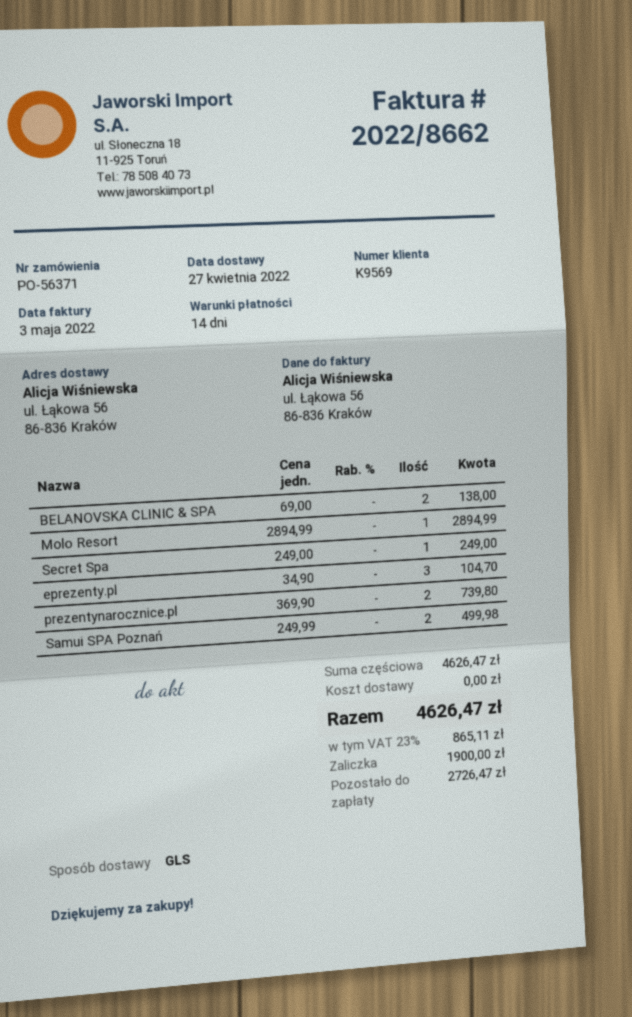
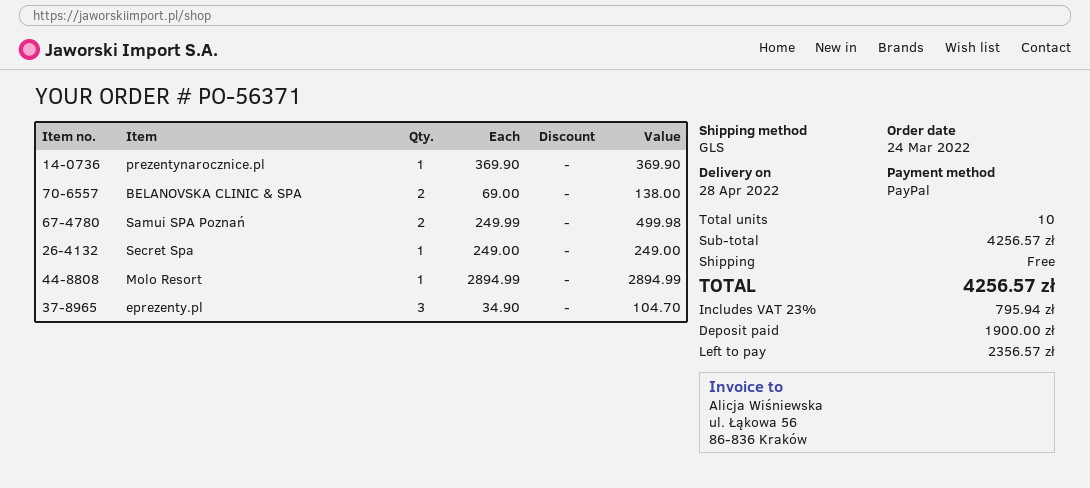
delivery date: 2022-04-27 -> 2022-04-28
prezentynarocznice.pl: 2 x 369.90 = 739.80 -> 1 x 369.90 = 369.90
subtotal: 4626.47 -> 4256.57
tax: 23% = 865.11 -> 23% = 795.94
total: 4626.47 -> 4256.57
balance: 2726.47 -> 2356.57

